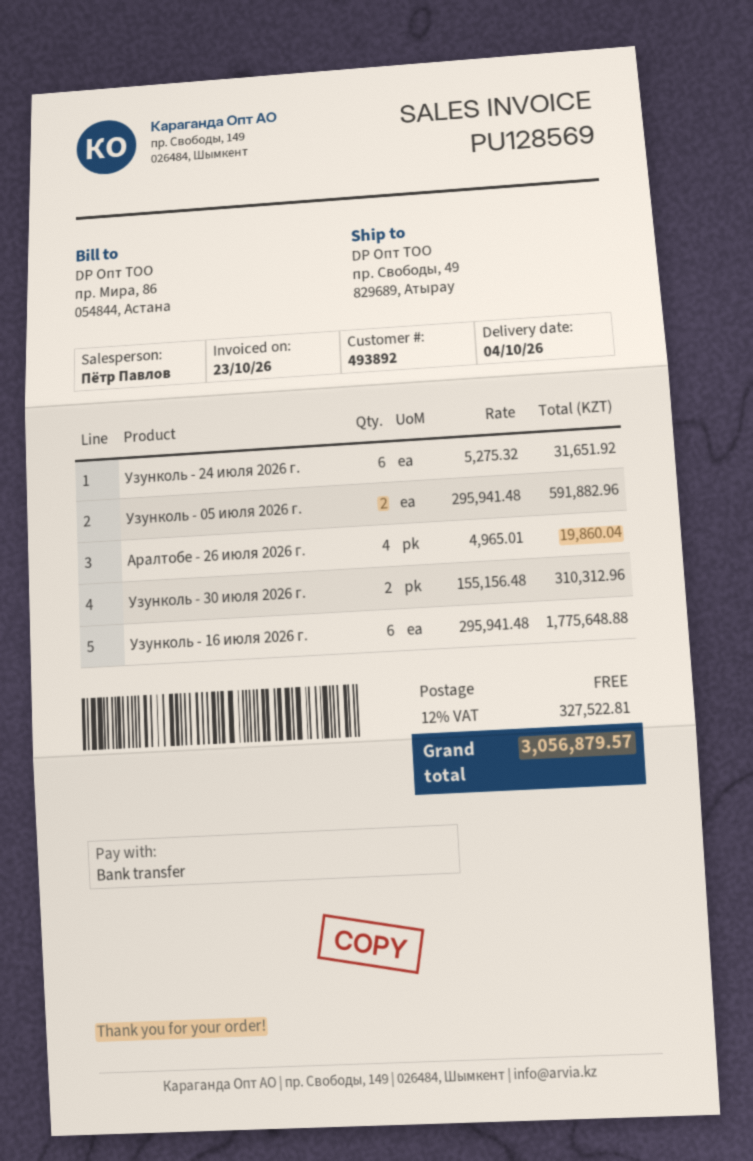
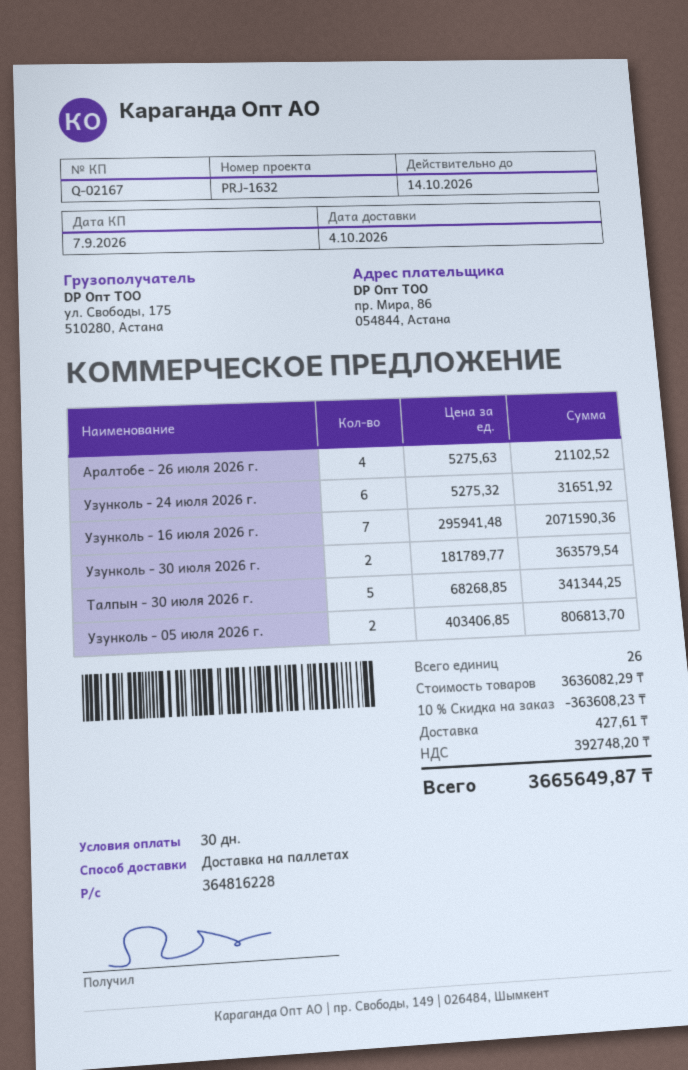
ship to: пр. Свободы, 49, 829689, Атырау -> ул. Свободы, 175, 510280, Астана
Узунколь - 05 июля 2026 г.: 2 x 295941.48 = 591882.96 -> 2 x 403406.85 = 806813.70
Аралтобе - 26 июля 2026 г.: 4 x 4965.01 = 19860.04 -> 4 x 5275.63 = 21102.52
Узунколь - 30 июля 2026 г.: 2 x 155156.48 = 310312.96 -> 2 x 181789.77 = 363579.54
Узунколь - 16 июля 2026 г.: 6 x 295941.48 = 1775648.88 -> 7 x 295941.48 = 2071590.36
Талпын - 30 июля 2026 г.: none -> 5 x 68268.85 = 341344.25
discount: none -> 10% = 363608.23
shipping: 0.00 -> 427.61
tax: 327522.81 -> 392748.20
total: 3056879.57 -> 3665649.87

